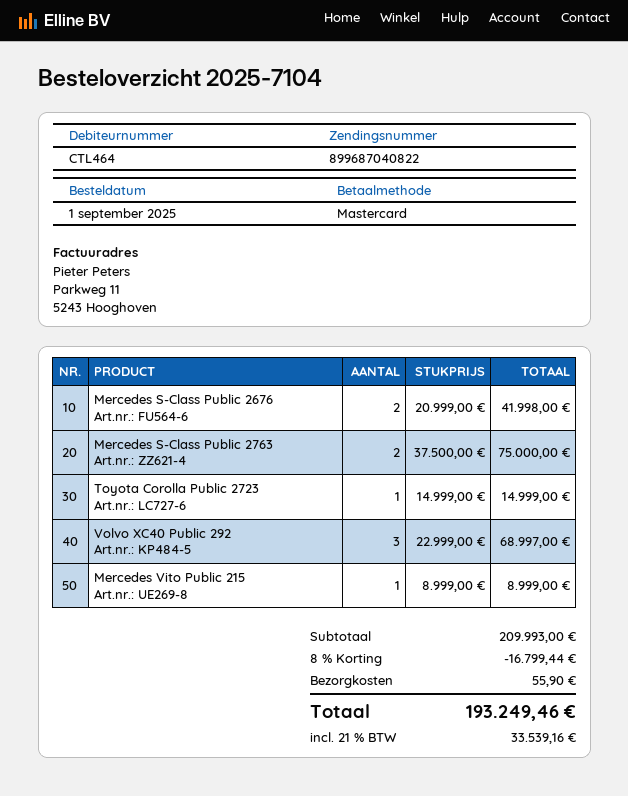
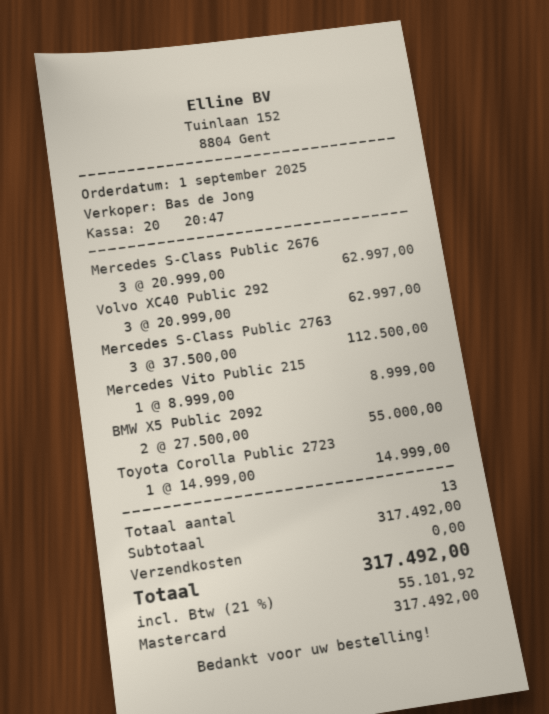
Mercedes S-Class Public 2676: 2 x 20999.00 = 41998.00 -> 3 x 20999.00 = 62997.00
Mercedes S-Class Public 2763: 2 x 37500.00 = 75000.00 -> 3 x 37500.00 = 112500.00
Volvo XC40 Public 292: 3 x 22999.00 = 68997.00 -> 3 x 20999.00 = 62997.00
BMW X5 Public 2092: none -> 2 x 27500.00 = 55000.00
subtotal: 209993.00 -> 317492.00
discount: 8% = 16799.44 -> none
shipping: 55.90 -> 0.00
tax: 21% = 33539.16 -> 21% = 55101.92
total: 193249.46 -> 317492.00

